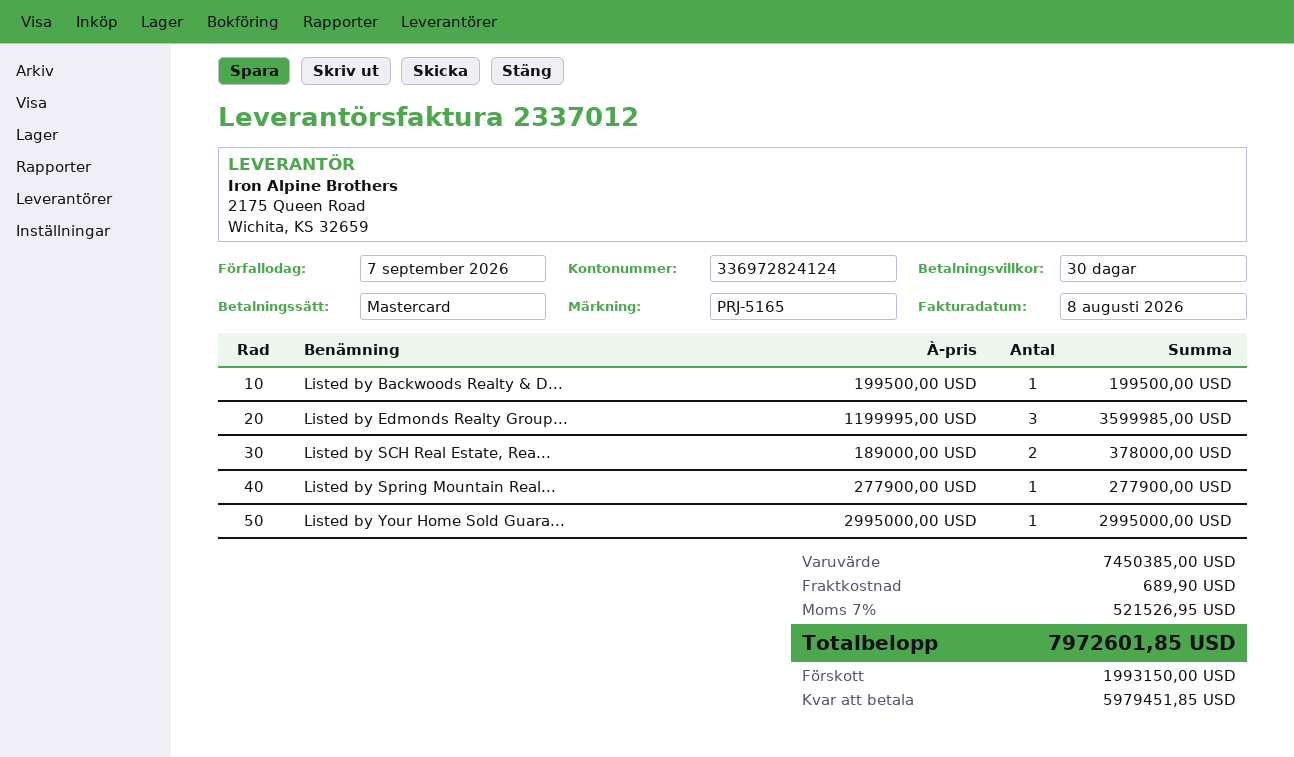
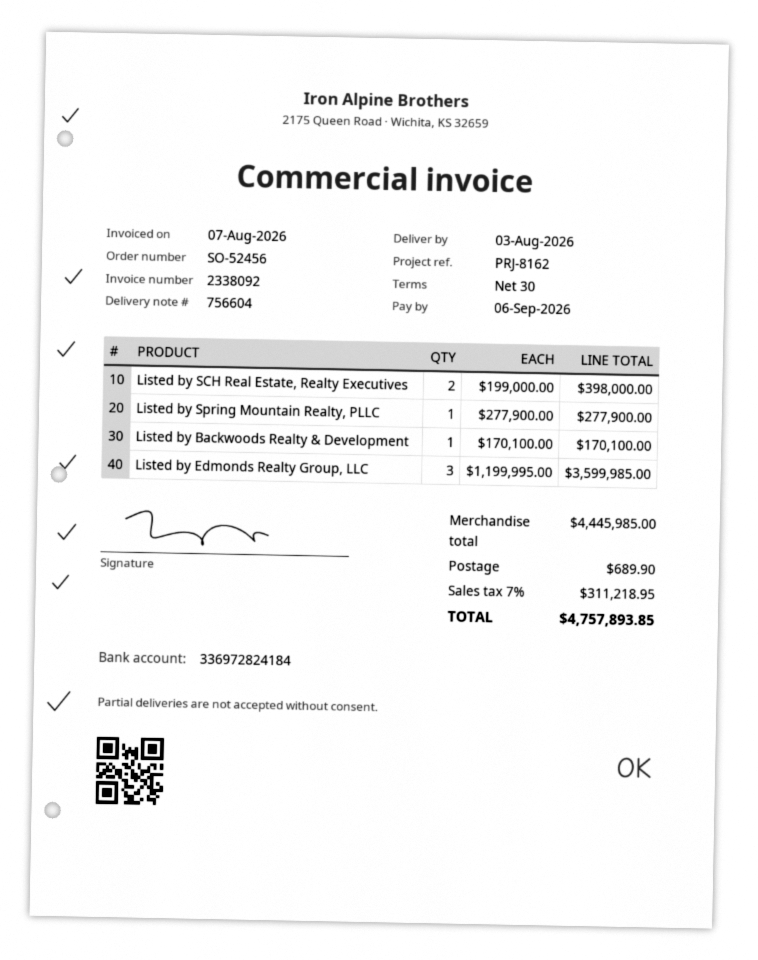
invoice number: 2337012 -> 2338092
invoice date: 2026-08-08 -> 2026-08-07
due date: 2026-09-07 -> 2026-09-06
reference: PRJ-5165 -> PRJ-8162
bank account: 336972824124 -> 336972824184
Listed by Backwoods Realty & D...: 1 x 199500.00 = 199500.00 -> 1 x 170100.00 = 170100.00
Listed by SCH Real Estate, Rea...: 2 x 189000.00 = 378000.00 -> 2 x 199000.00 = 398000.00
Listed by Your Home Sold Guara...: 1 x 2995000.00 = 2995000.00 -> none
subtotal: 7450385.00 -> 4445985.00
tax: 7% = 521526.95 -> 7% = 311218.95
total: 7972601.85 -> 4757893.85

